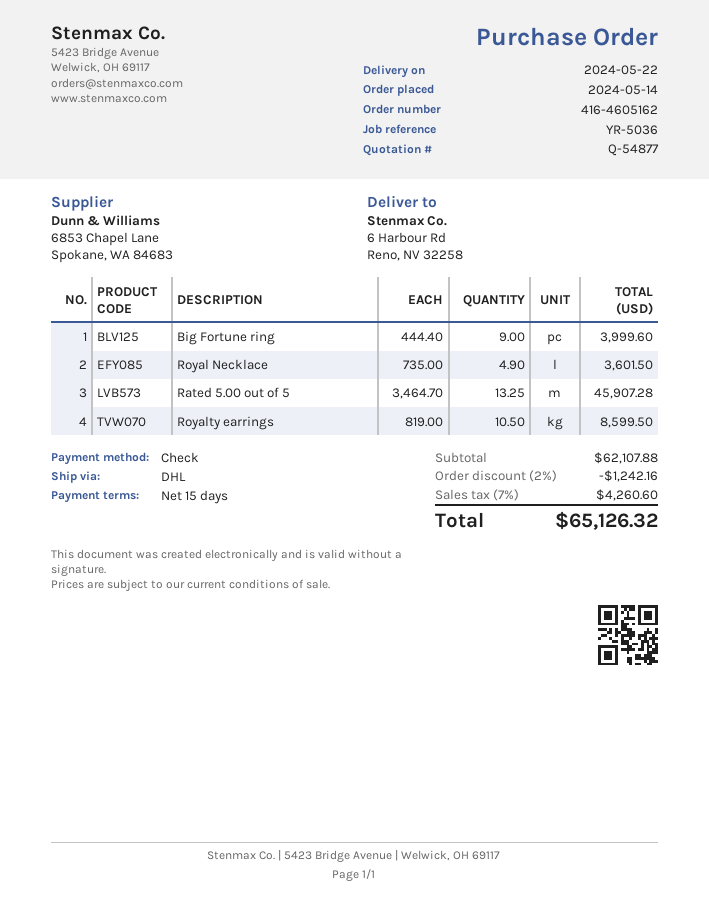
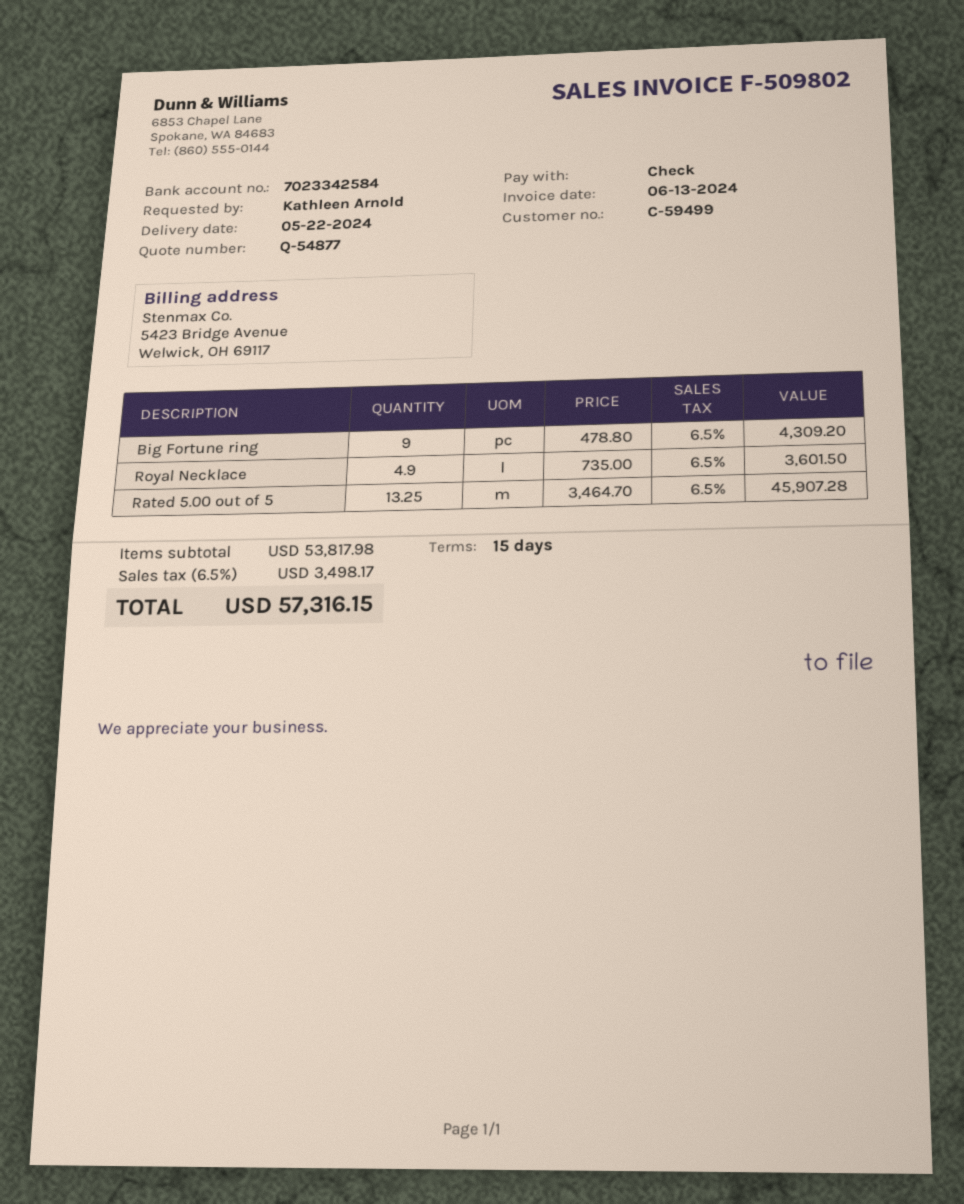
Big Fortune ring: 9 x 444.40 = 3999.60 -> 9 x 478.80 = 4309.20
Royalty earrings: 10.5 x 819.00 = 8599.50 -> none
subtotal: 62107.88 -> 53817.98
discount: 2% = 1242.16 -> none
tax: 7% = 4260.60 -> 6.5% = 3498.17
total: 65126.32 -> 57316.15

